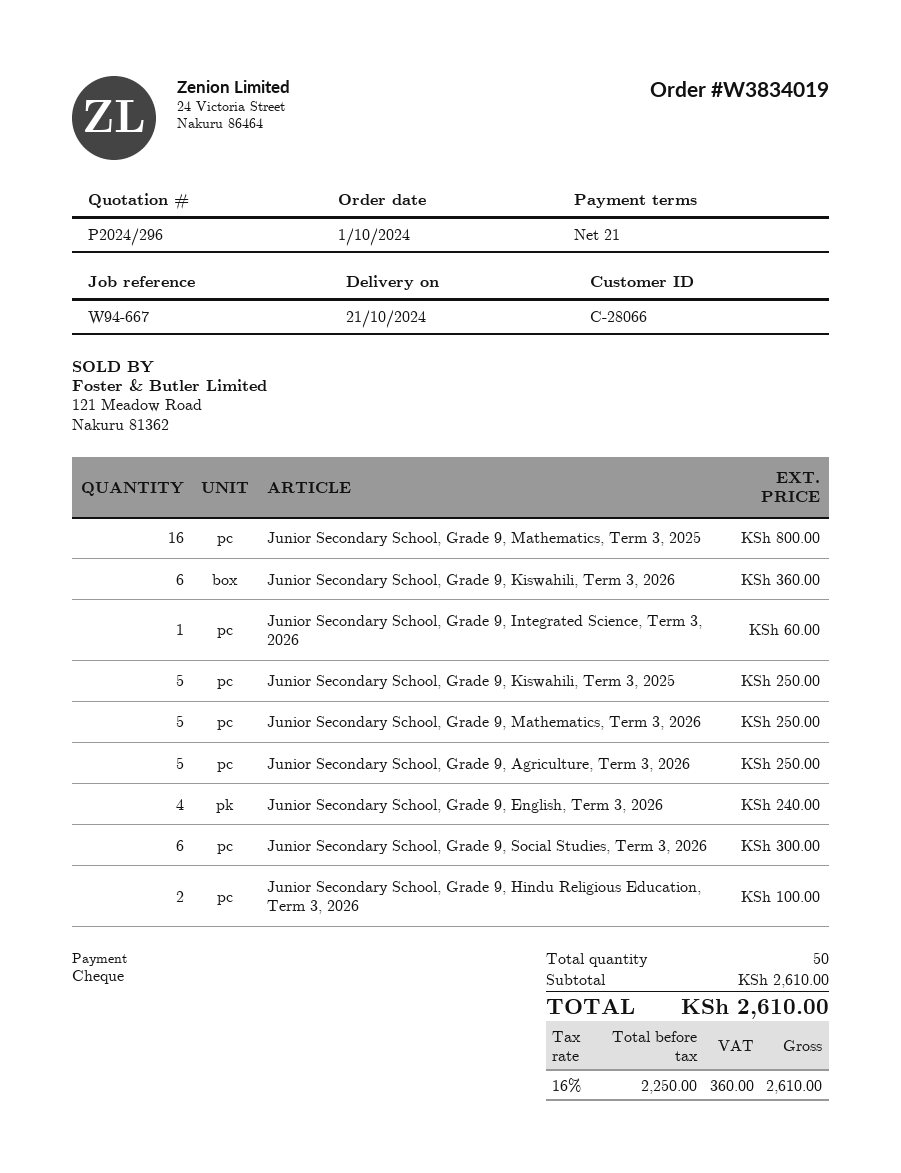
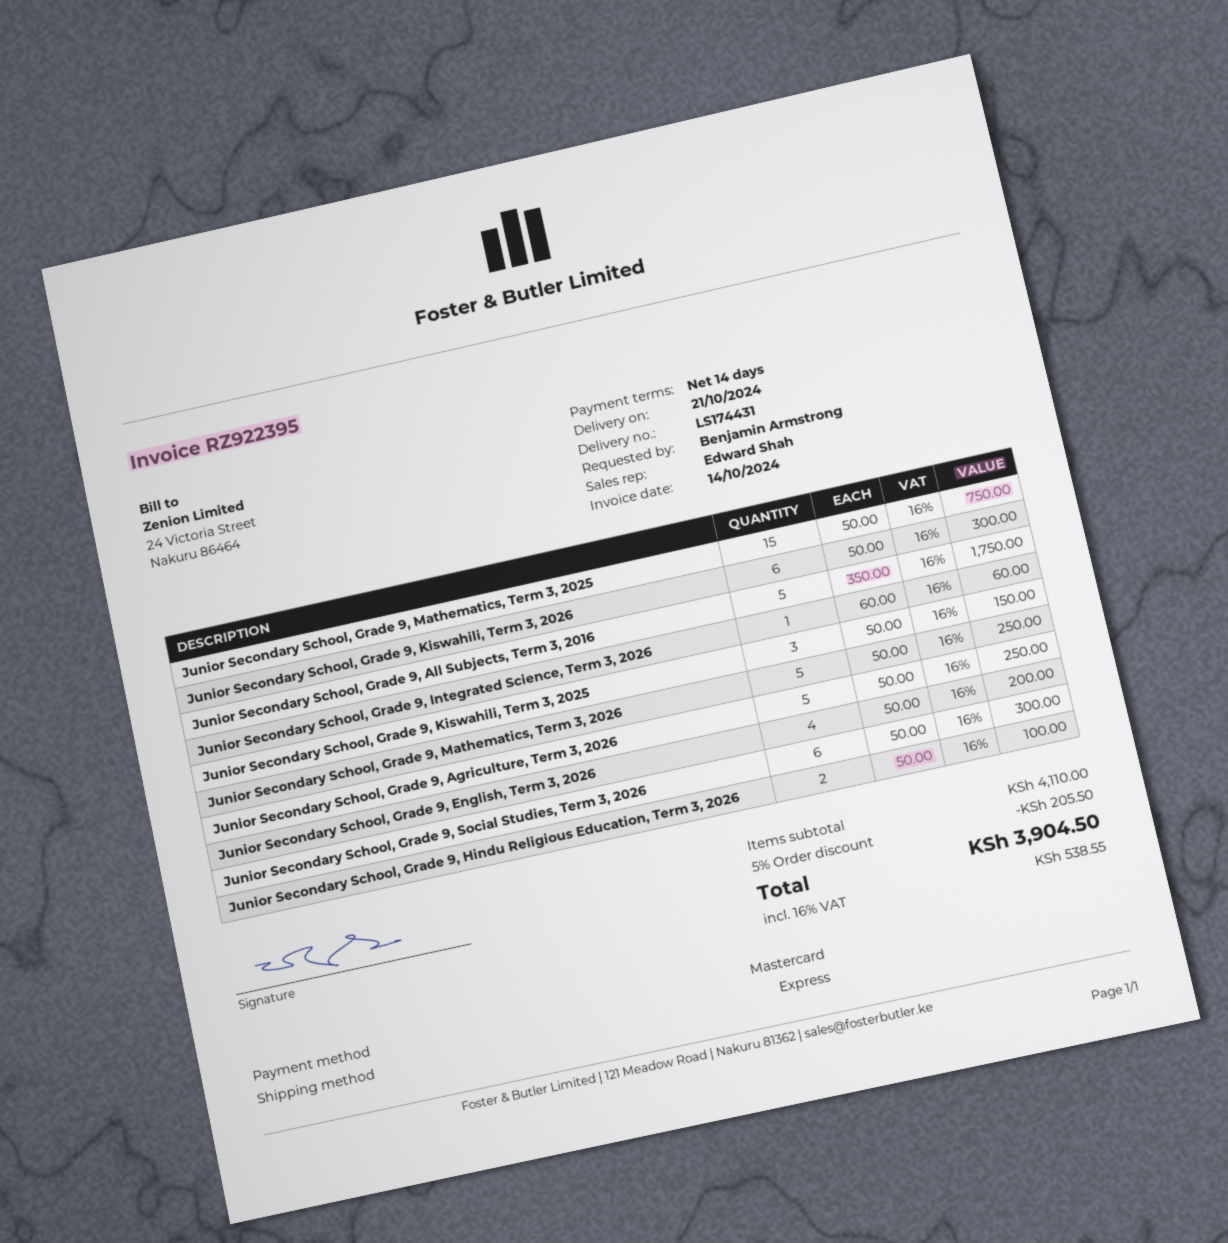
payment terms: 21 days -> 14 days
payment method: cheque -> Mastercard
Junior Secondary School, Grade 9, Mathematics, Term 3, 2025: 16 for 800.00 -> 15 for 750.00
Junior Secondary School, Grade 9, Kiswahili, Term 3, 2026: 6 for 360.00 -> 6 for 300.00
Junior Secondary School, Grade 9, Kiswahili, Term 3, 2025: 5 for 250.00 -> 3 for 150.00
Junior Secondary School, Grade 9, English, Term 3, 2026: 4 for 240.00 -> 4 for 200.00
Junior Secondary School, Grade 9, All Subjects, Term 3, 2016: none -> 5 for 1750.00
subtotal: 2610.00 -> 4110.00
discount: none -> 5% = 205.50
tax: 16% = 360.00 -> 16% = 538.55
total: 2610.00 -> 3904.50

